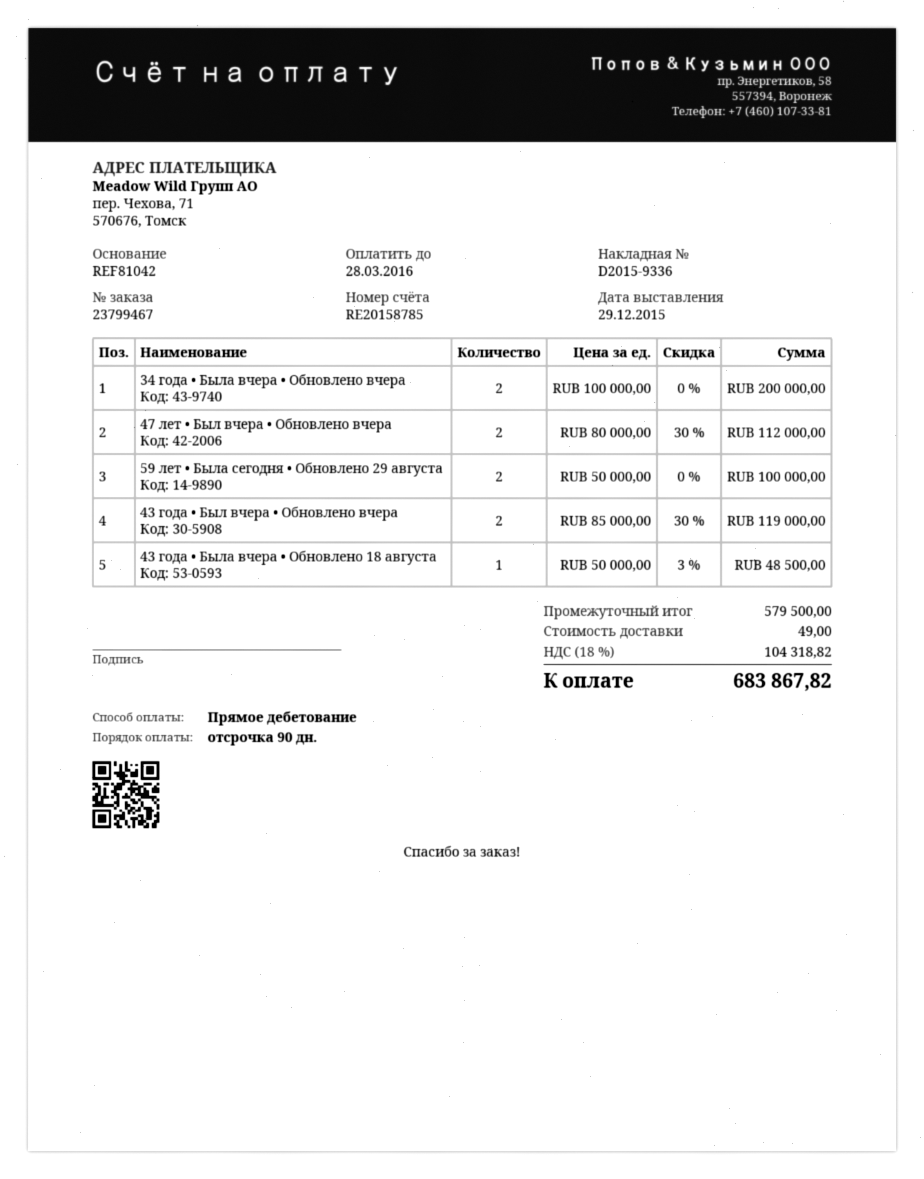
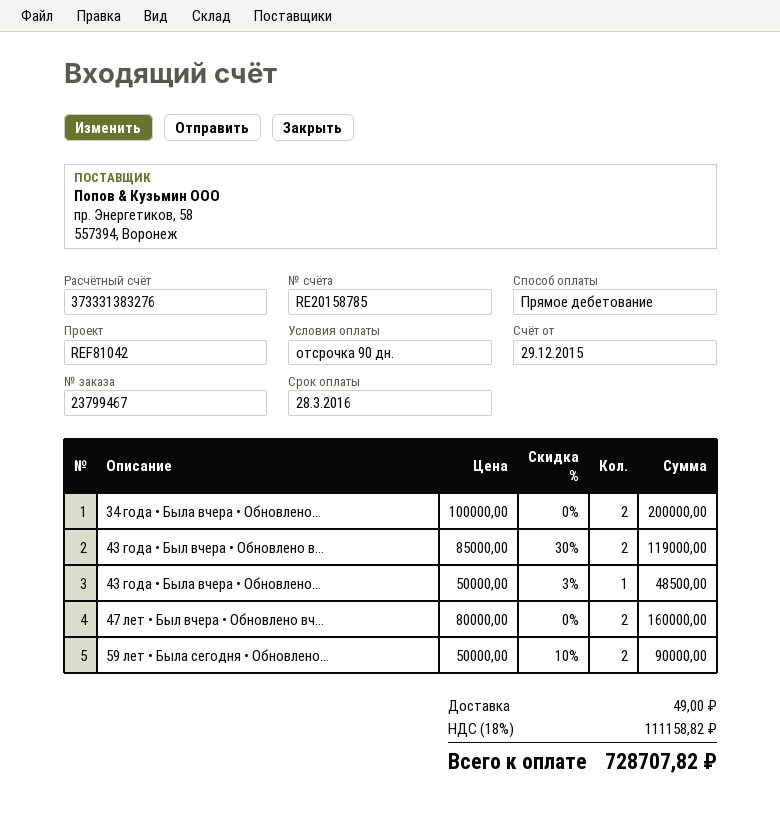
47 лет • Был вчера • Обновлено вчера: 2 x 80000.00 - 30% = 112000.00 -> 2 x 80000.00 = 160000.00
59 лет • Была сегодня • Обновлено 29 августа: 2 x 50000.00 = 100000.00 -> 2 x 50000.00 - 10% = 90000.00
tax: 18% = 104318.82 -> 18% = 111158.82
total: 683867.82 -> 728707.82

